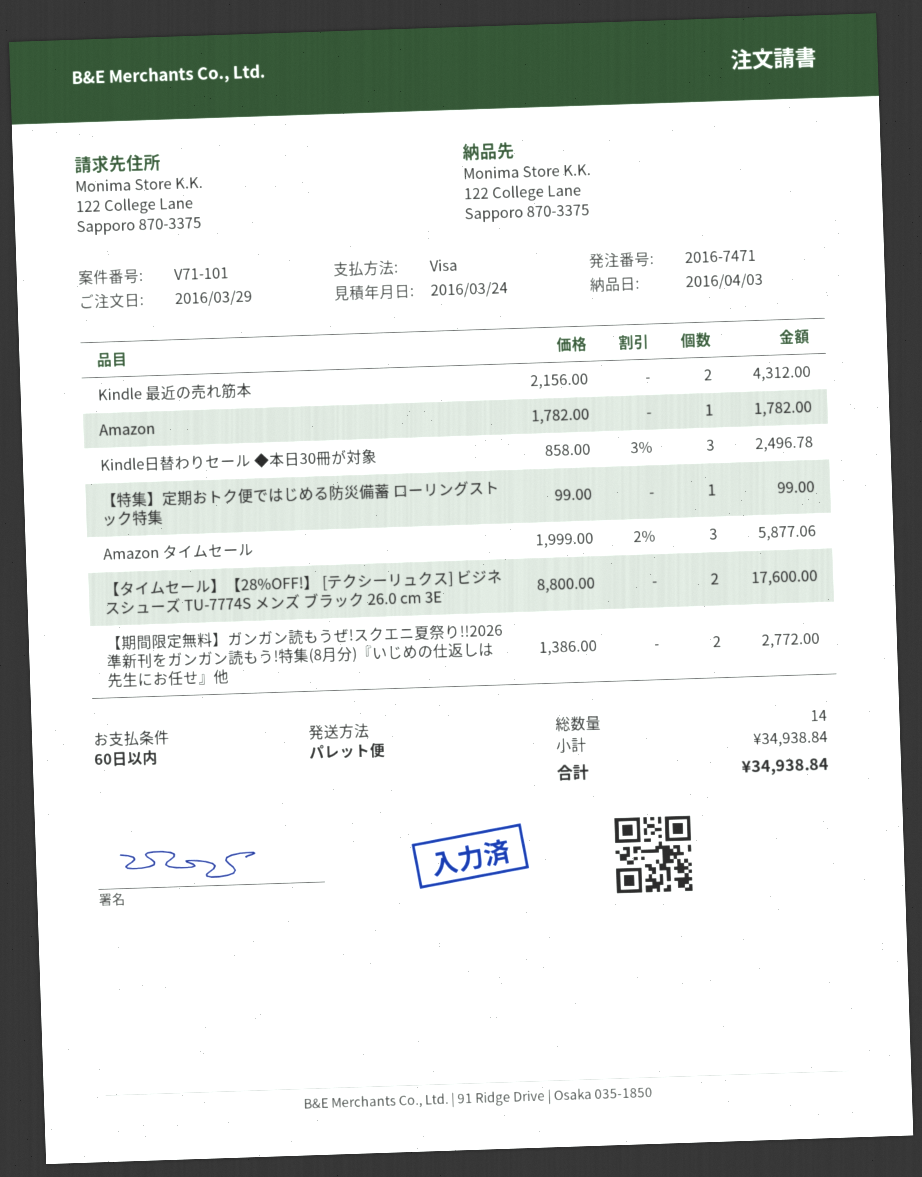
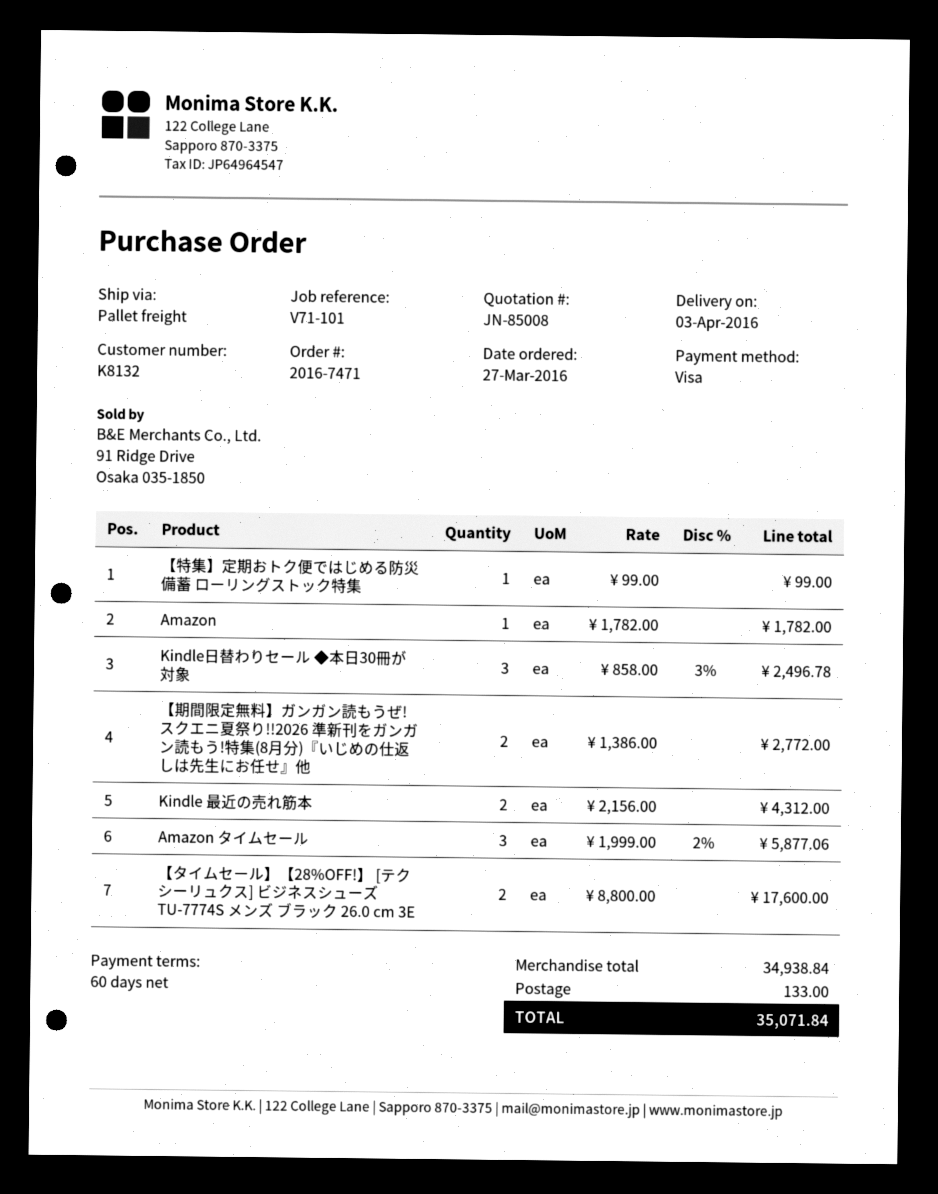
order date: 2016-03-29 -> 2016-03-27
shipping: none -> 133.00
total: 34938.84 -> 35071.84

